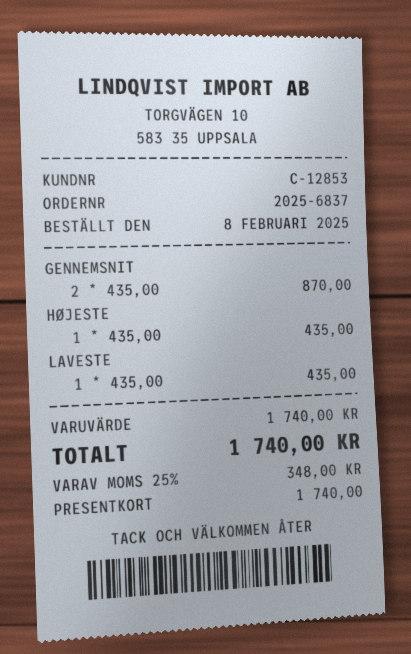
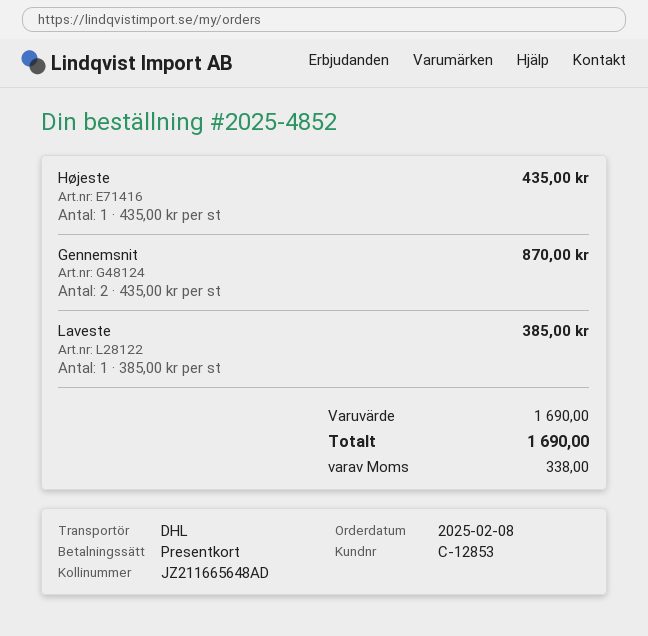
order number: 2025-6837 -> 2025-4852
LAVESTE: 1 x 435.00 = 435.00 -> 1 x 385.00 = 385.00
subtotal: 1740.00 -> 1690.00
tax: 348.00 -> 338.00
total: 1740.00 -> 1690.00

